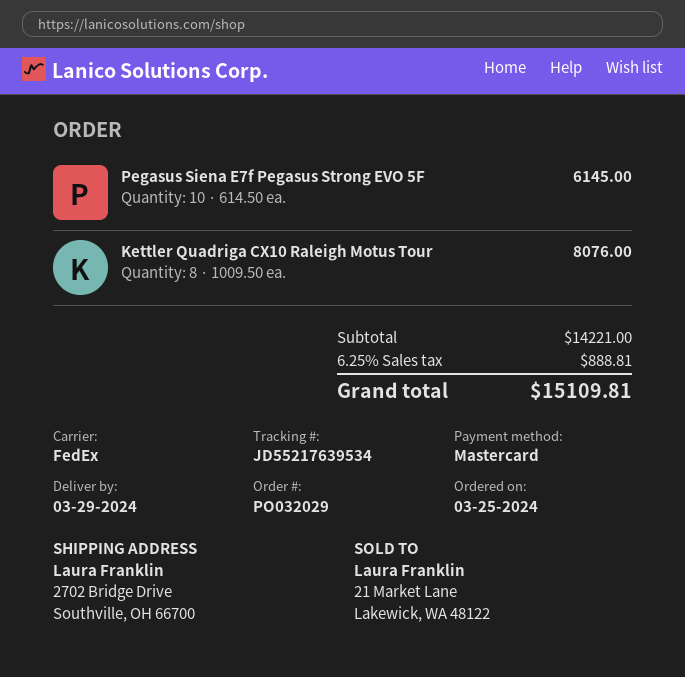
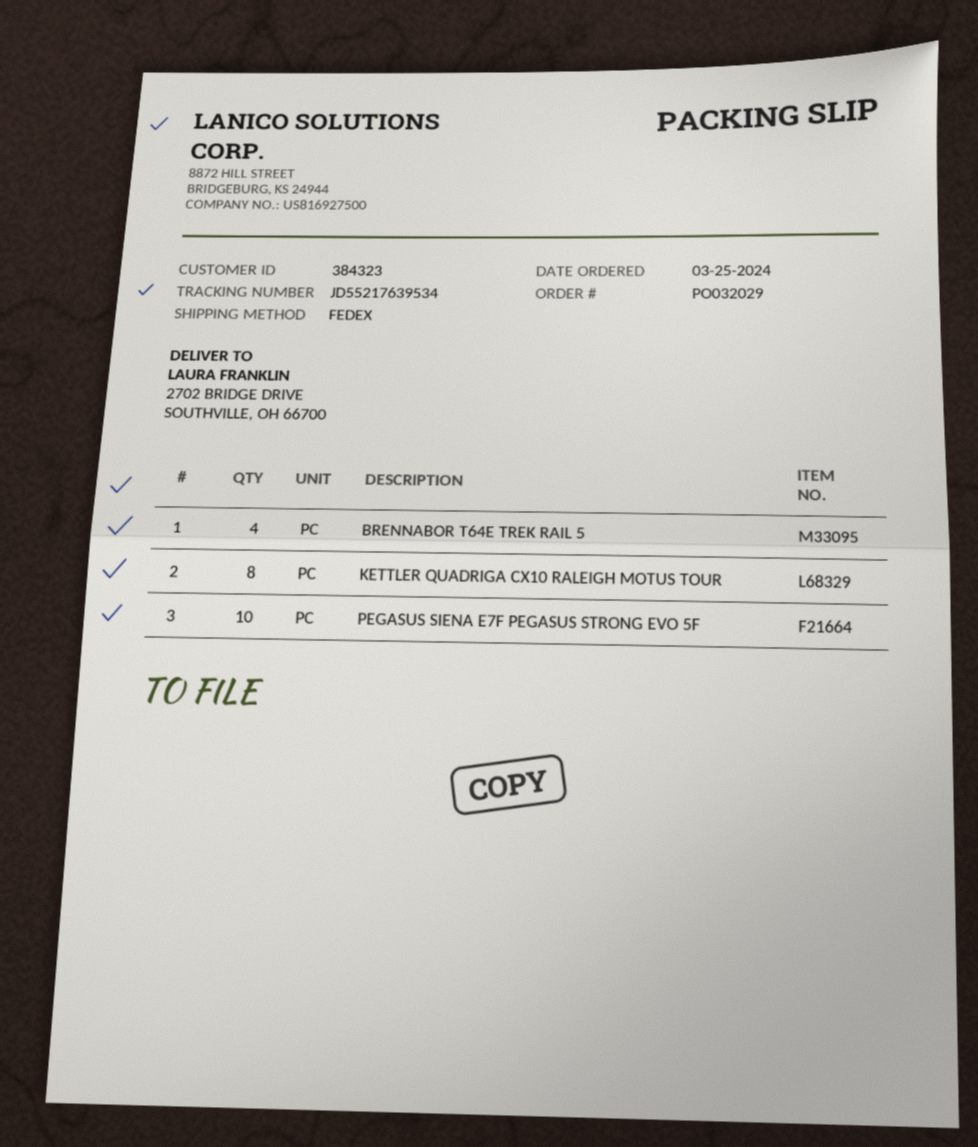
BRENNABOR T64E TREK RAIL 5: none -> 4

